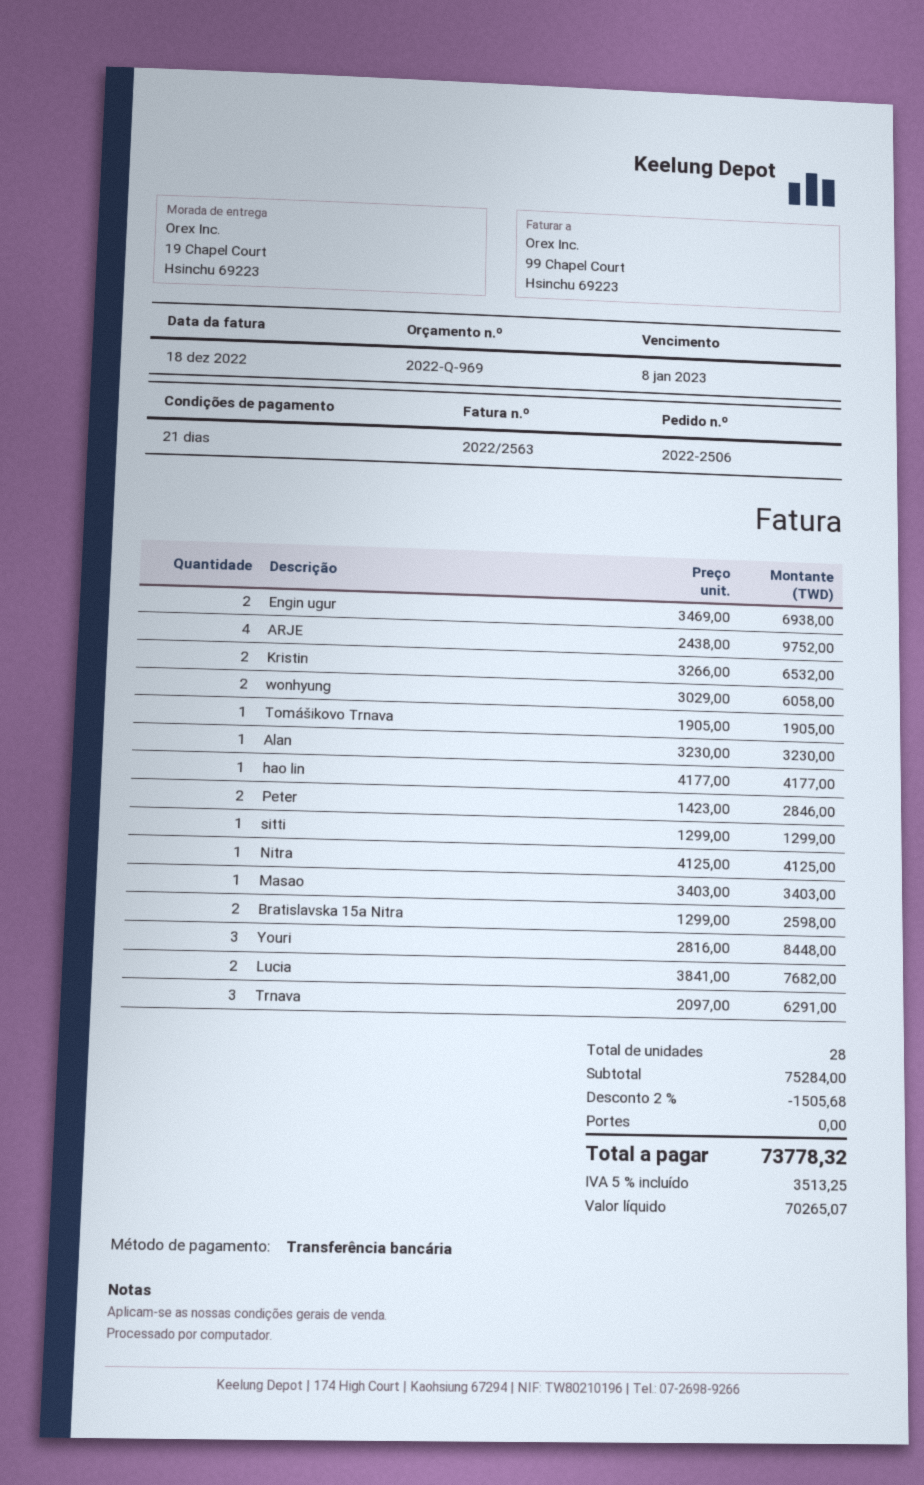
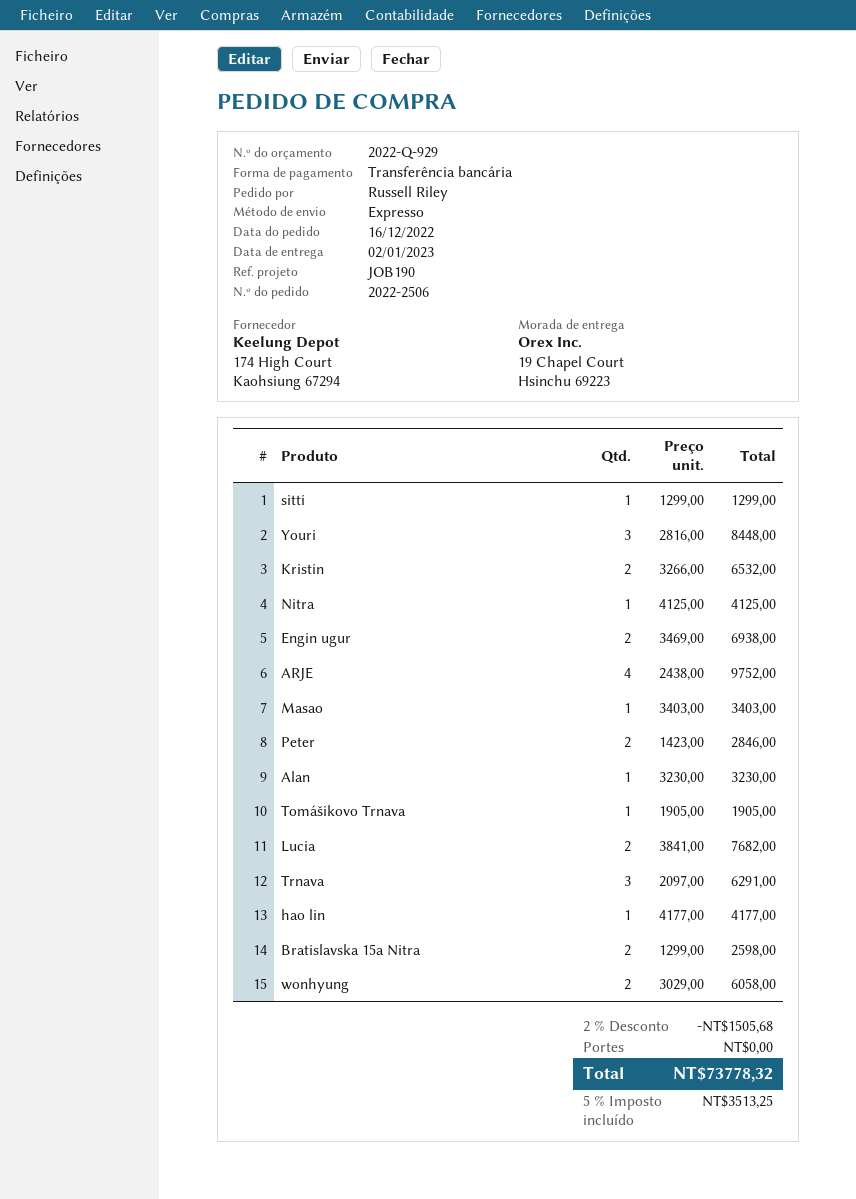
quote number: 2022-Q-969 -> 2022-Q-929

